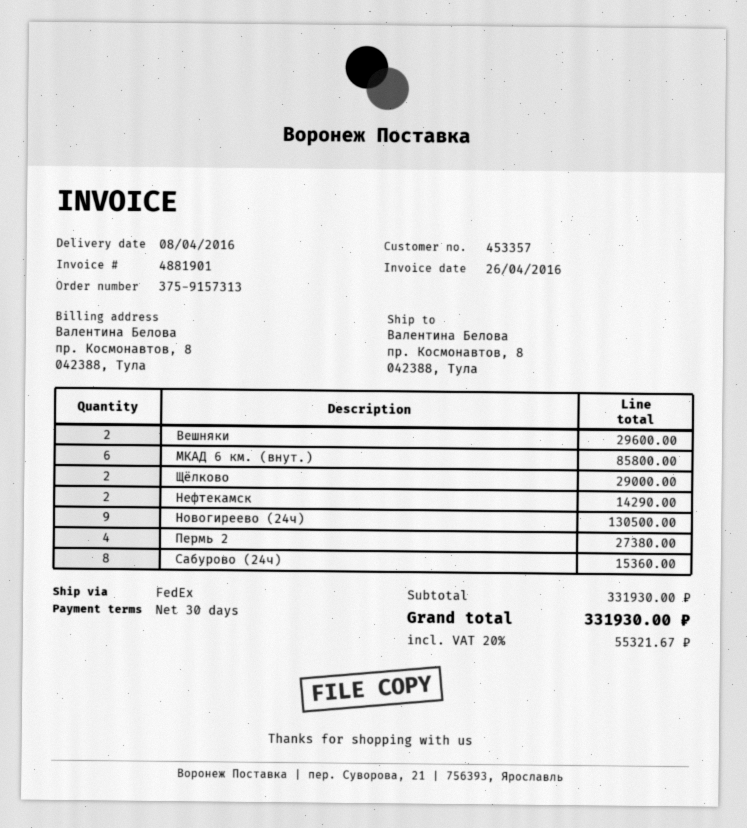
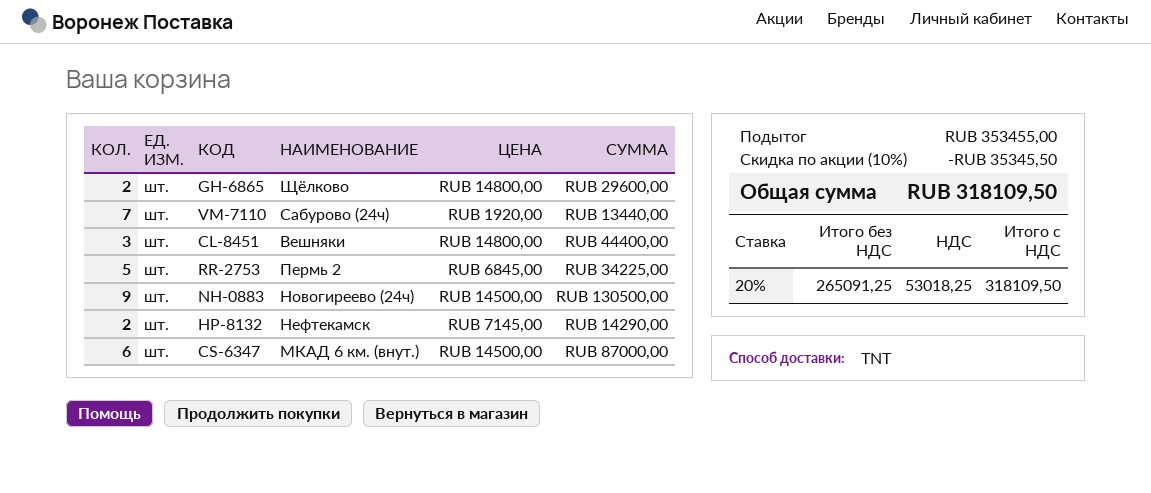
shipping method: FedEx -> TNT
Вешняки: 2 for 29600.00 -> 3 for 44400.00
МКАД 6 км. (внут.): 6 for 85800.00 -> 6 for 87000.00
Щёлково: 2 for 29000.00 -> 2 for 29600.00
Пермь 2: 4 for 27380.00 -> 5 for 34225.00
Сабурово (24ч): 8 for 15360.00 -> 7 for 13440.00
subtotal: 331930.00 -> 353455.00
discount: none -> 10% = 35345.50
tax: 20% = 55321.67 -> 20% = 53018.25
total: 331930.00 -> 318109.50

